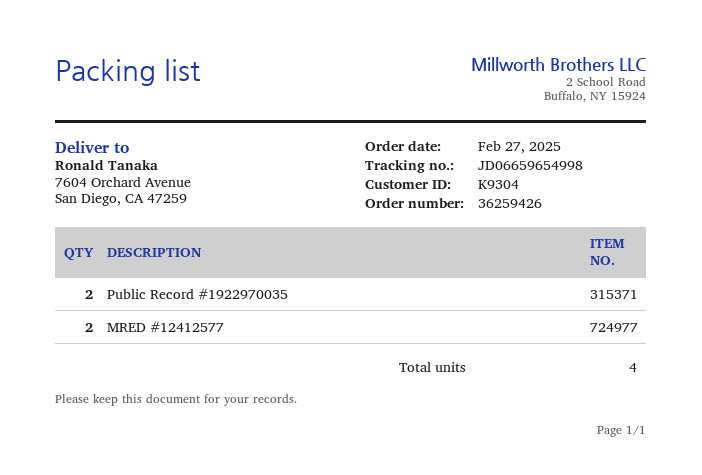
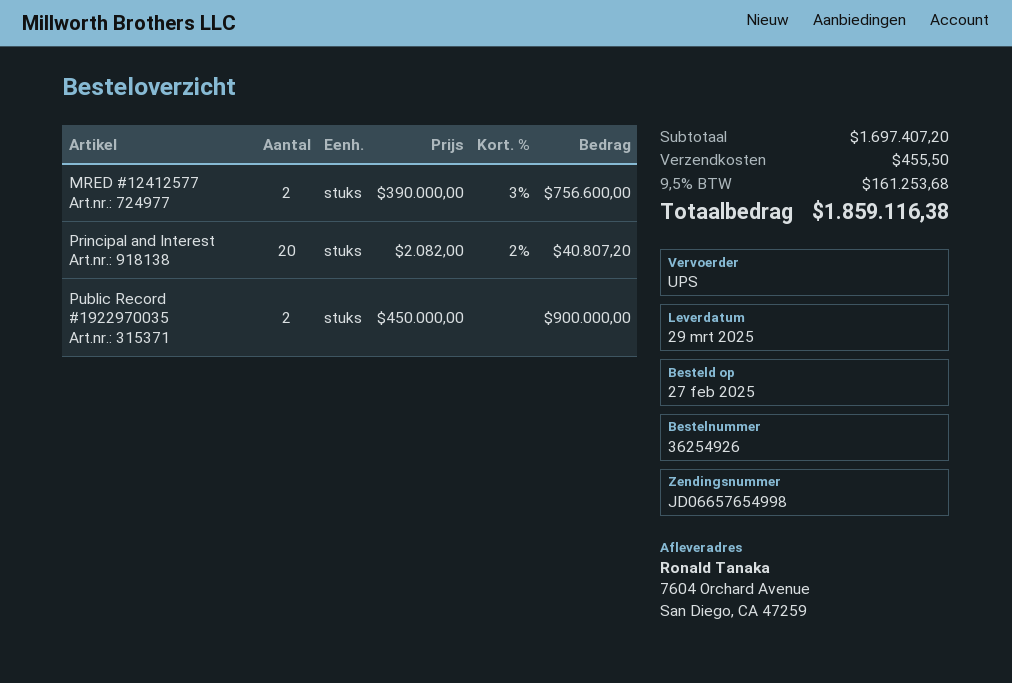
order number: 36259426 -> 36254926
tracking number: JD06659654998 -> JD06657654998
Principal and Interest: none -> 20

